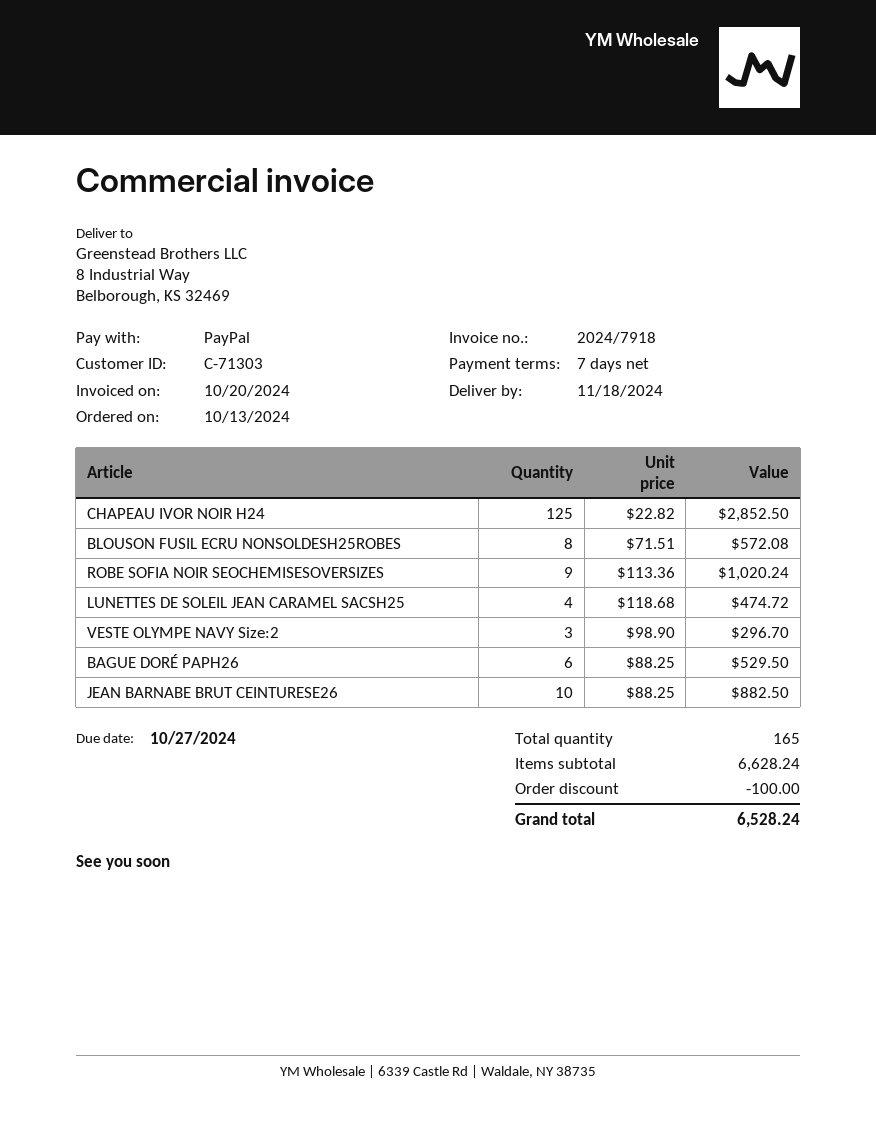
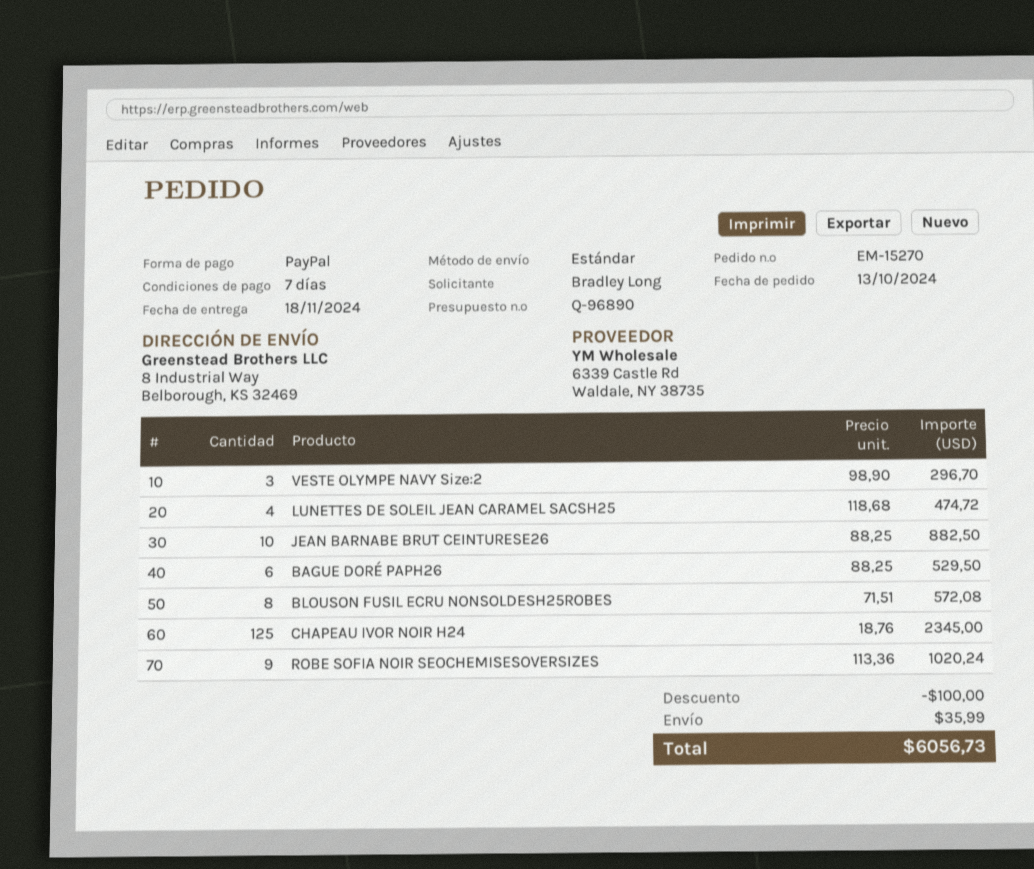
CHAPEAU IVOR NOIR H24: 125 x 22.82 = 2852.50 -> 125 x 18.76 = 2345.00
shipping: none -> 35.99
total: 6528.24 -> 6056.73

